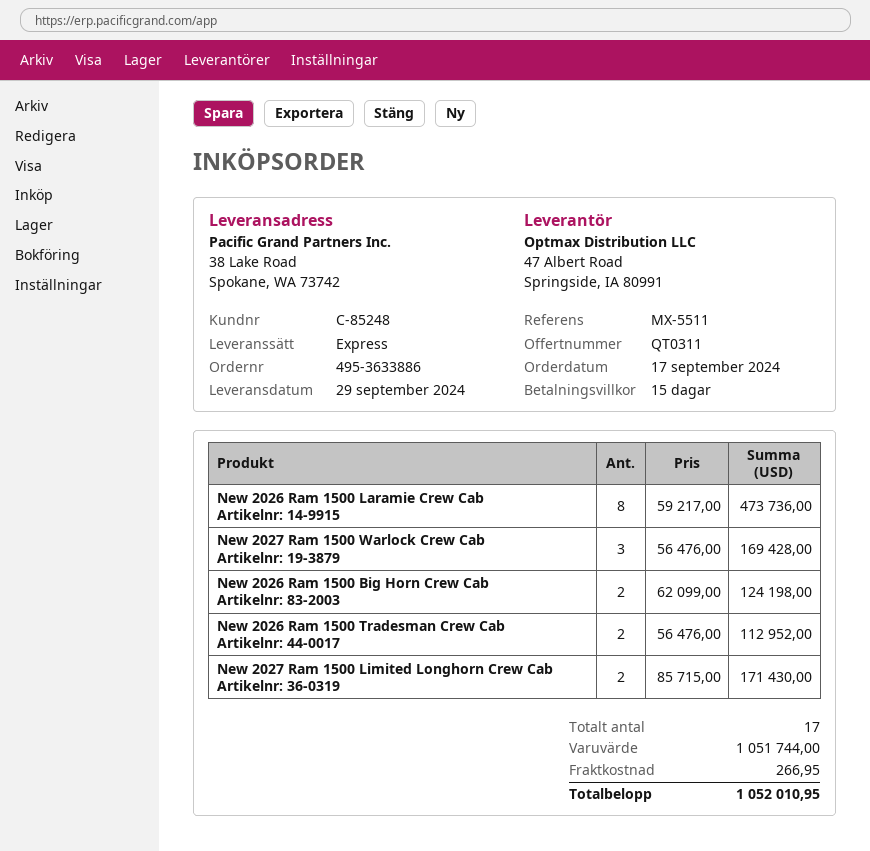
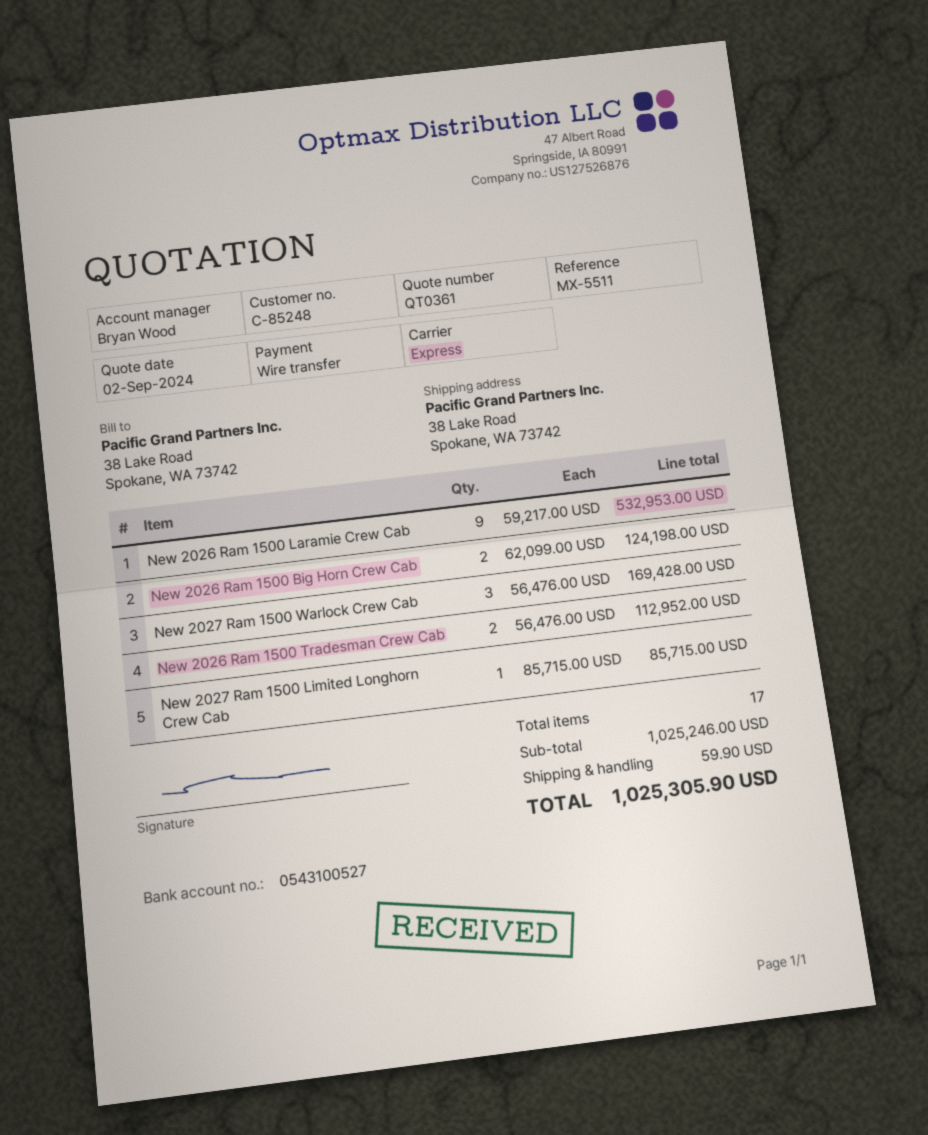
quote number: QT0311 -> QT0361
New 2026 Ram 1500 Laramie Crew Cab: 8 x 59217.00 = 473736.00 -> 9 x 59217.00 = 532953.00
New 2027 Ram 1500 Limited Longhorn Crew Cab: 2 x 85715.00 = 171430.00 -> 1 x 85715.00 = 85715.00
subtotal: 1051744.00 -> 1025246.00
shipping: 266.95 -> 59.90
total: 1052010.95 -> 1025305.90

